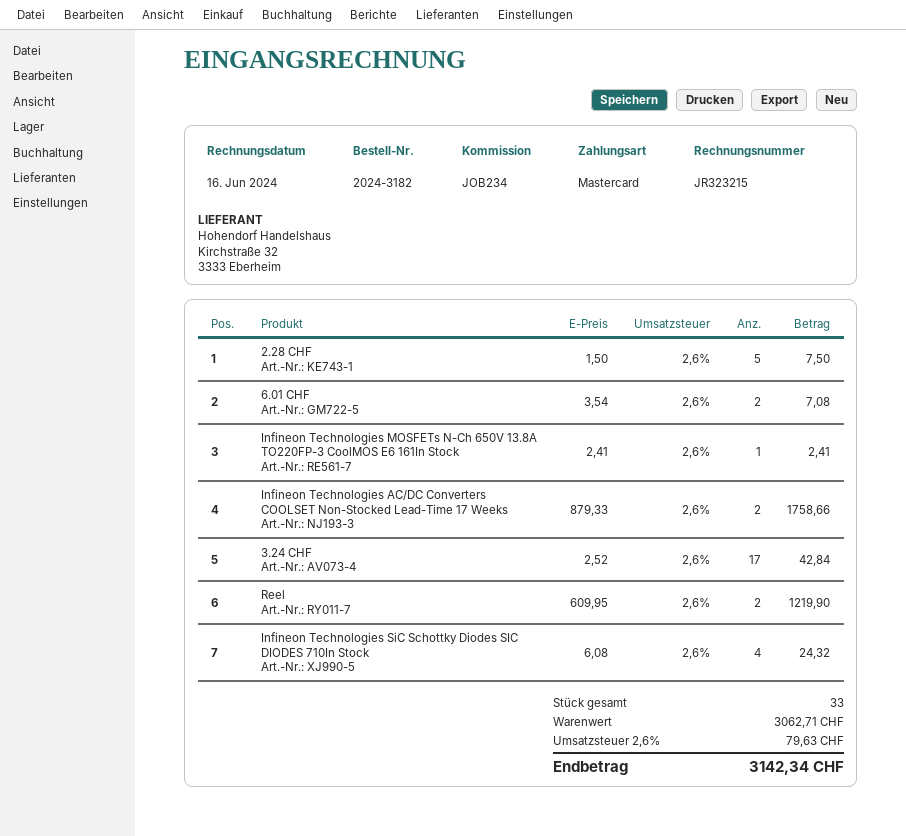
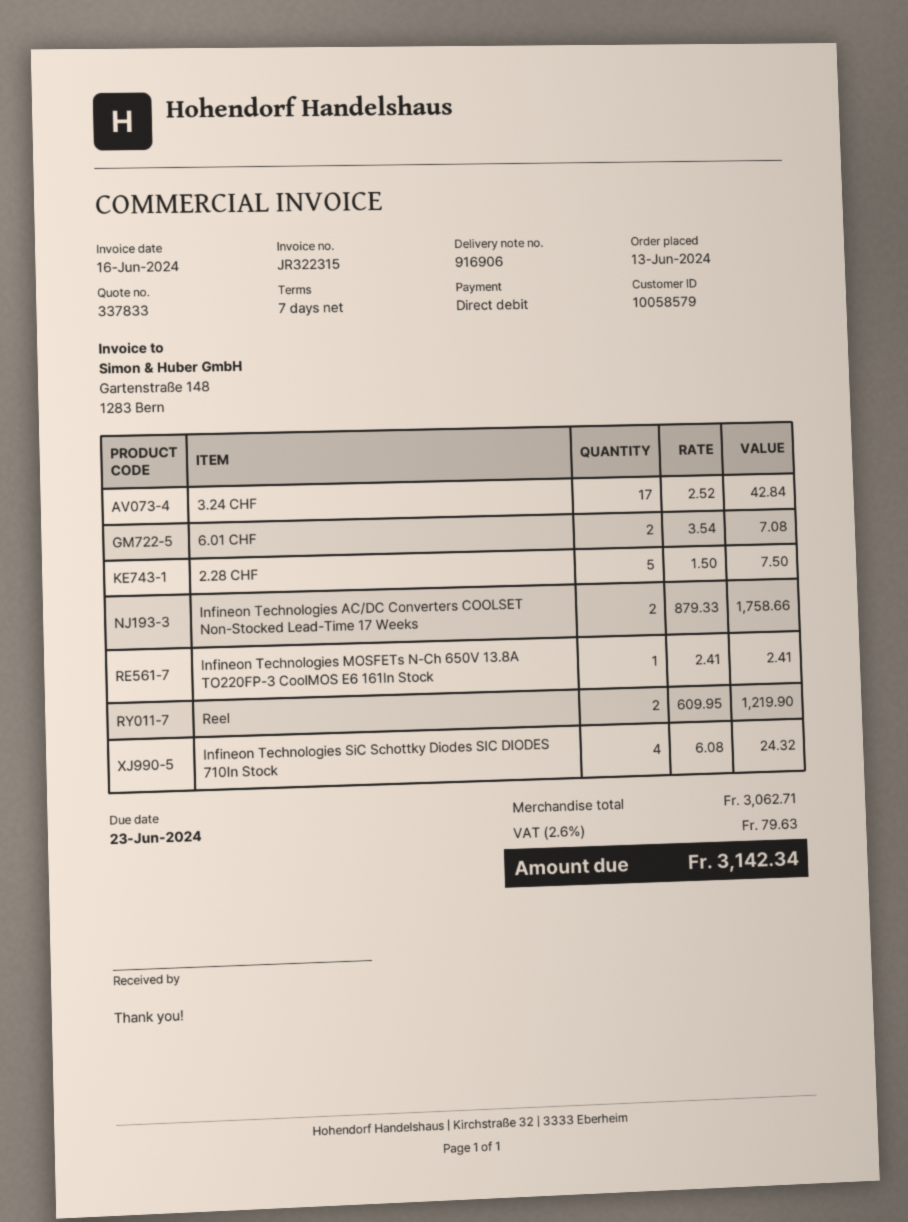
invoice number: JR323215 -> JR322315
payment method: Mastercard -> direct debit

